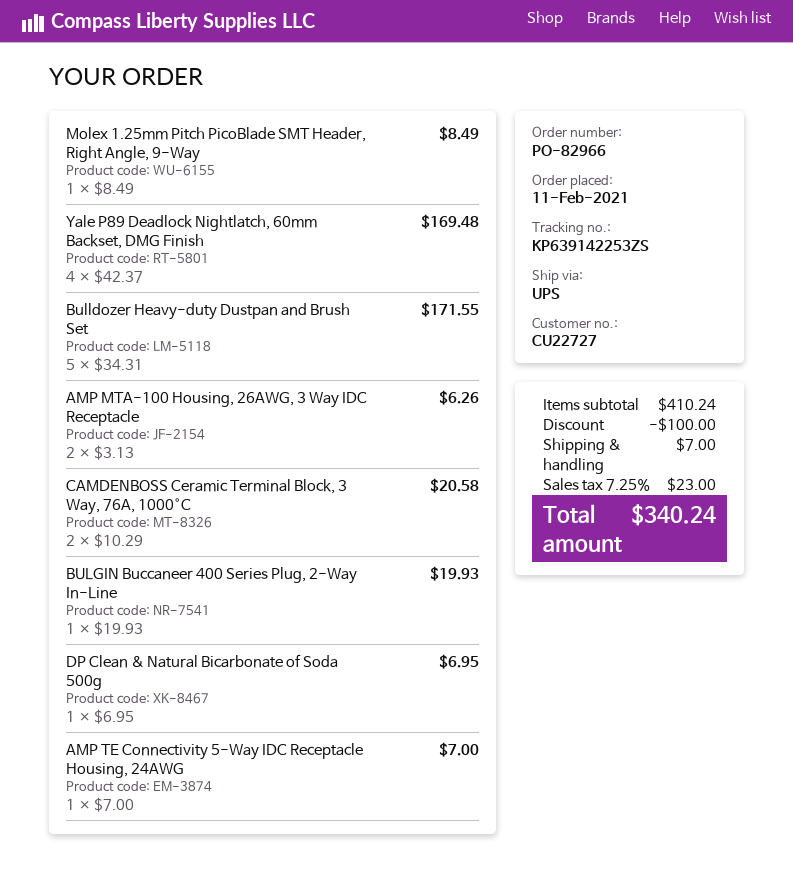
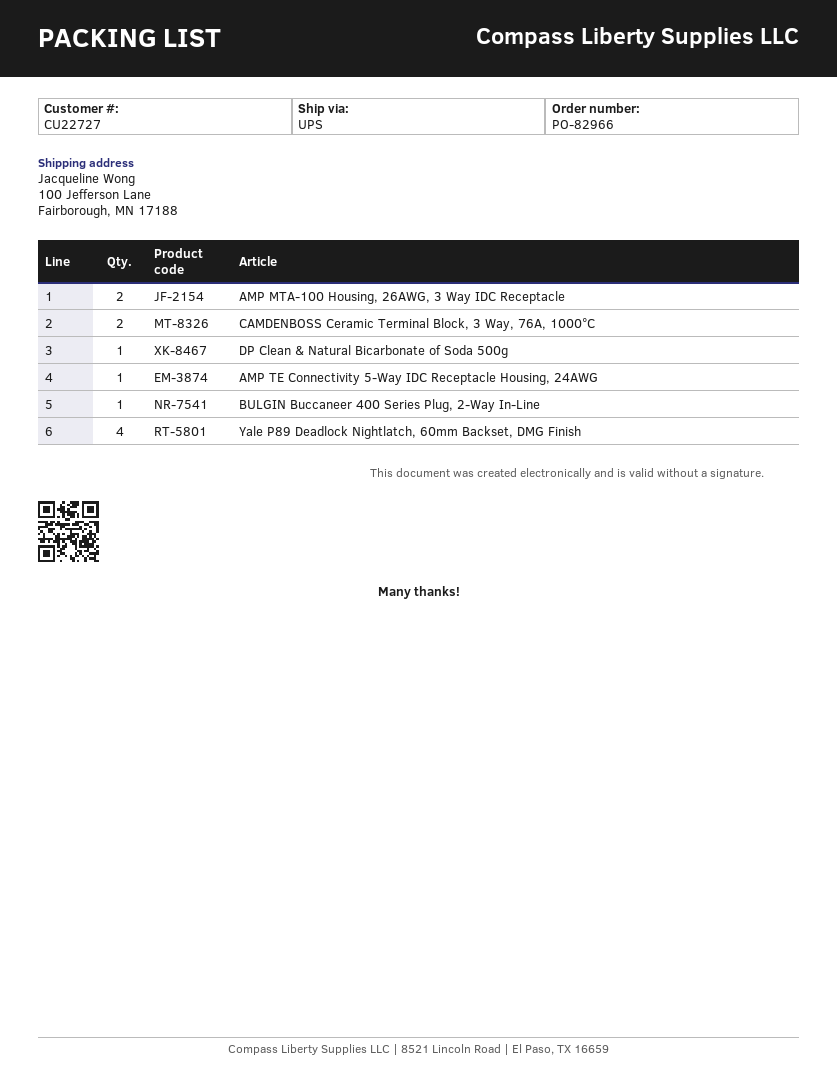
Molex 1.25mm Pitch PicoBlade SMT Header, Right Angle, 9-Way: 1 -> none
Bulldozer Heavy-duty Dustpan and Brush Set: 5 -> none

